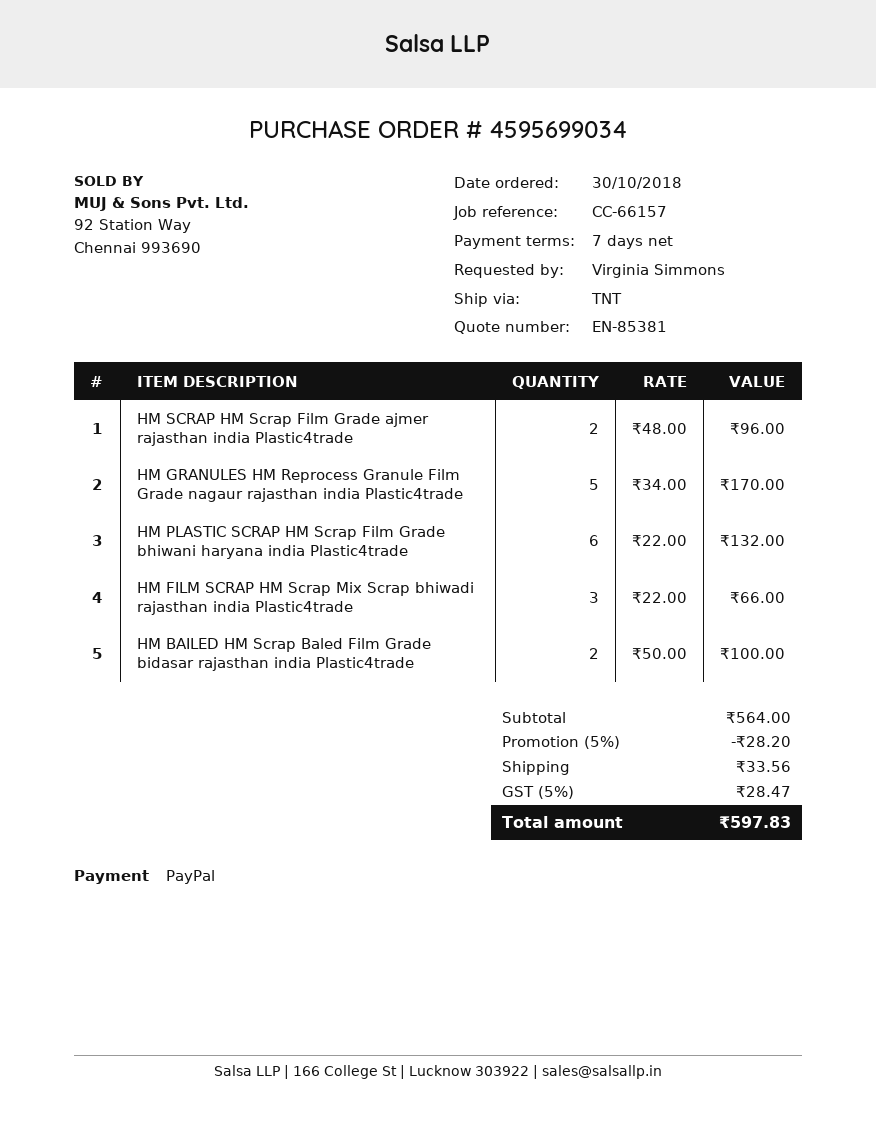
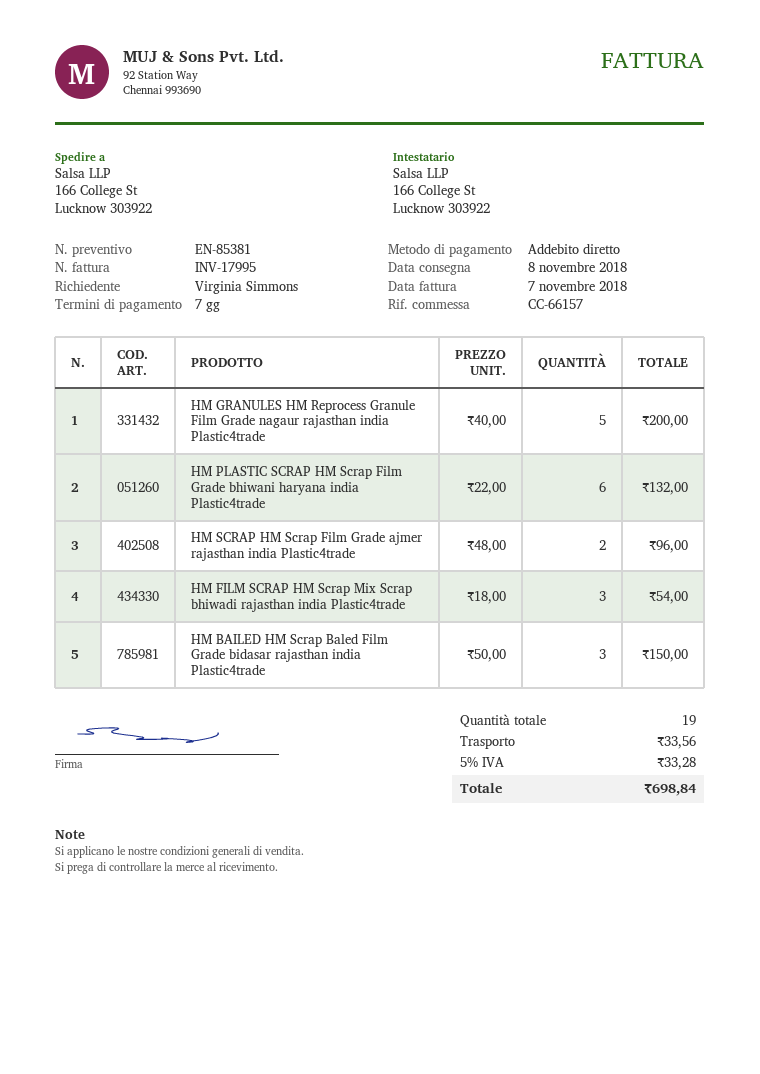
payment method: PayPal -> direct debit
HM GRANULES HM Reprocess Granule Film Grade nagaur rajasthan india Plastic4trade: 5 x 34.00 = 170.00 -> 5 x 40.00 = 200.00
HM FILM SCRAP HM Scrap Mix Scrap bhiwadi rajasthan india Plastic4trade: 3 x 22.00 = 66.00 -> 3 x 18.00 = 54.00
HM BAILED HM Scrap Baled Film Grade bidasar rajasthan india Plastic4trade: 2 x 50.00 = 100.00 -> 3 x 50.00 = 150.00
discount: 5% = 28.20 -> none
tax: 5% = 28.47 -> 5% = 33.28
total: 597.83 -> 698.84

